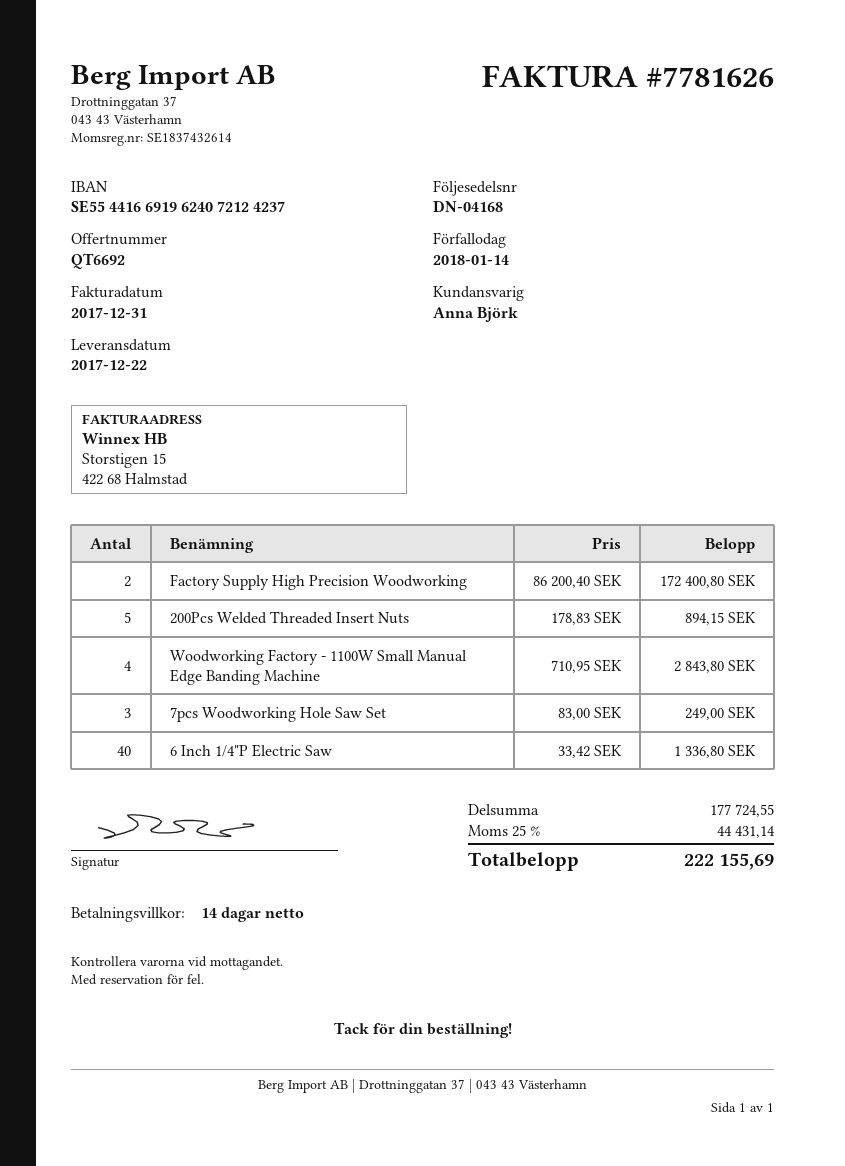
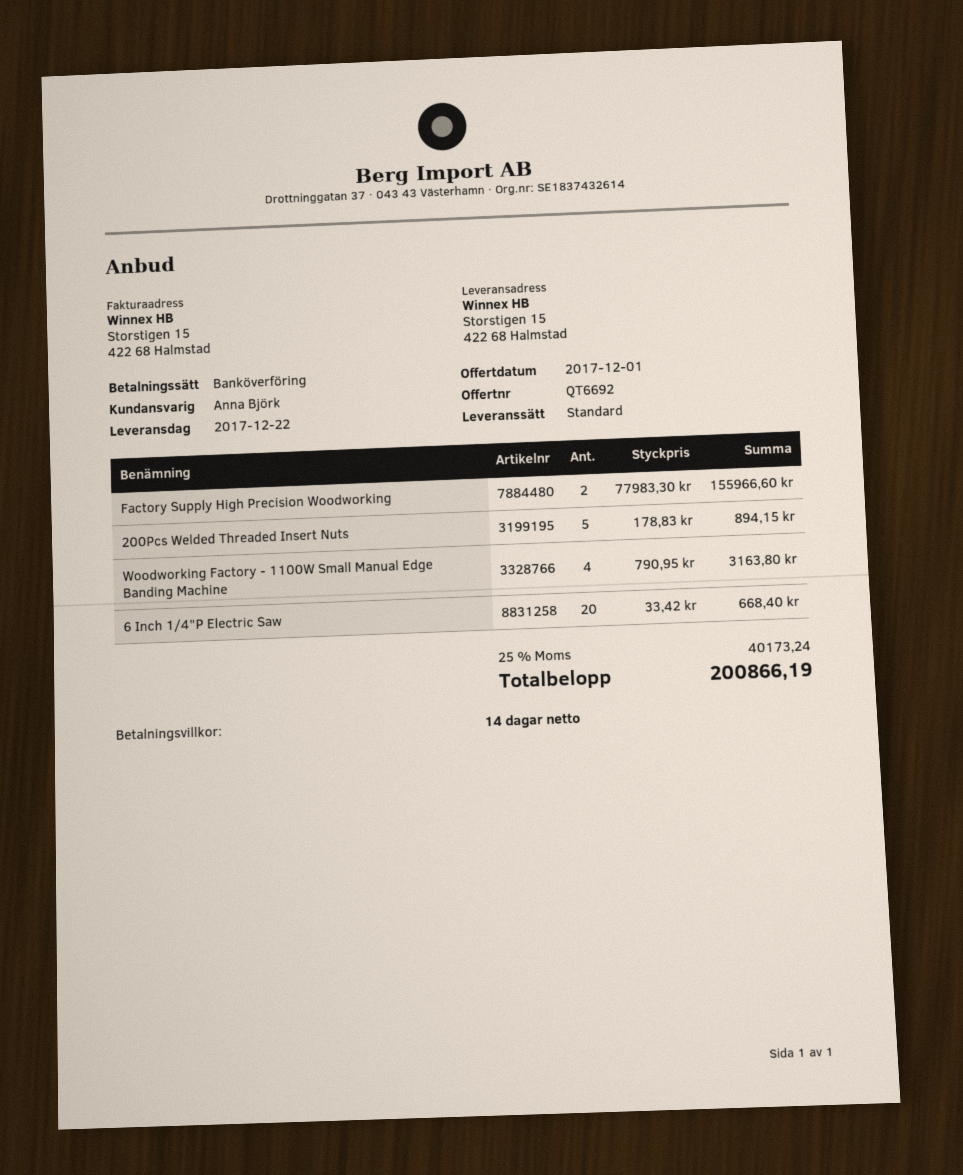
Factory Supply High Precision Woodworking: 2 x 86200.40 = 172400.80 -> 2 x 77983.30 = 155966.60
Woodworking Factory - 1100W Small Manual Edge Banding Machine: 4 x 710.95 = 2843.80 -> 4 x 790.95 = 3163.80
7pcs Woodworking Hole Saw Set: 3 x 83.00 = 249.00 -> none
6 Inch 1/4"P Electric Saw: 40 x 33.42 = 1336.80 -> 20 x 33.42 = 668.40
tax: 25% = 44431.14 -> 25% = 40173.24
total: 222155.69 -> 200866.19

